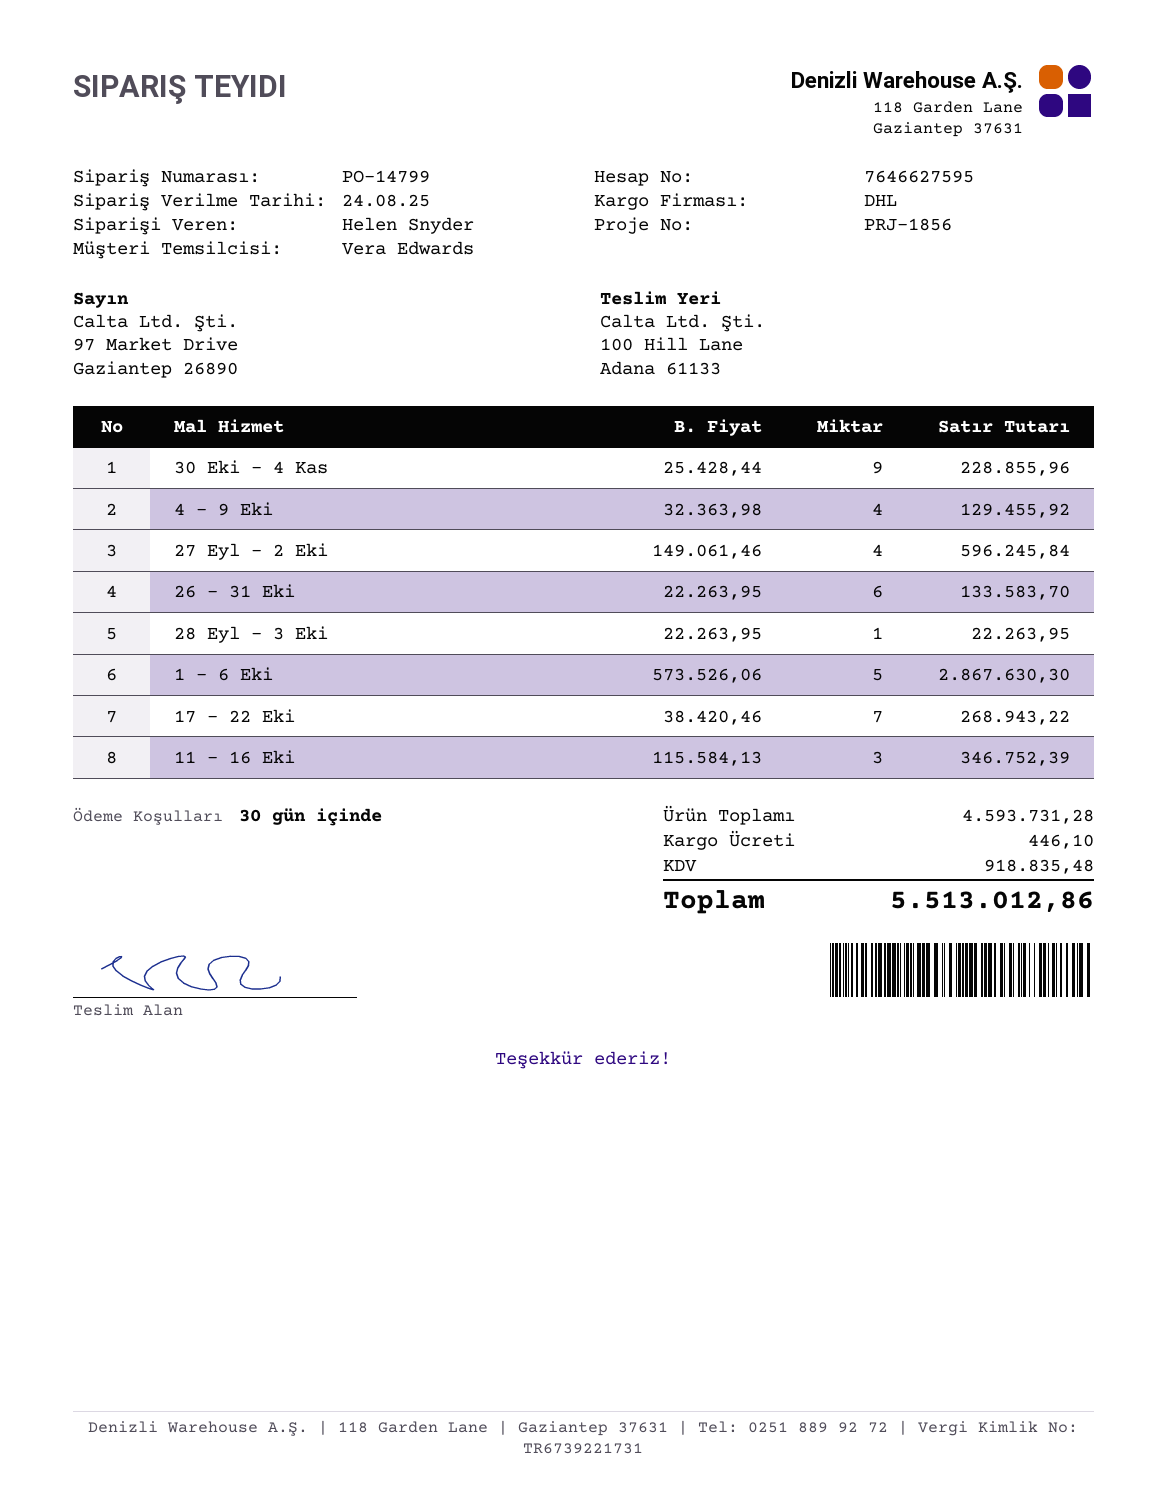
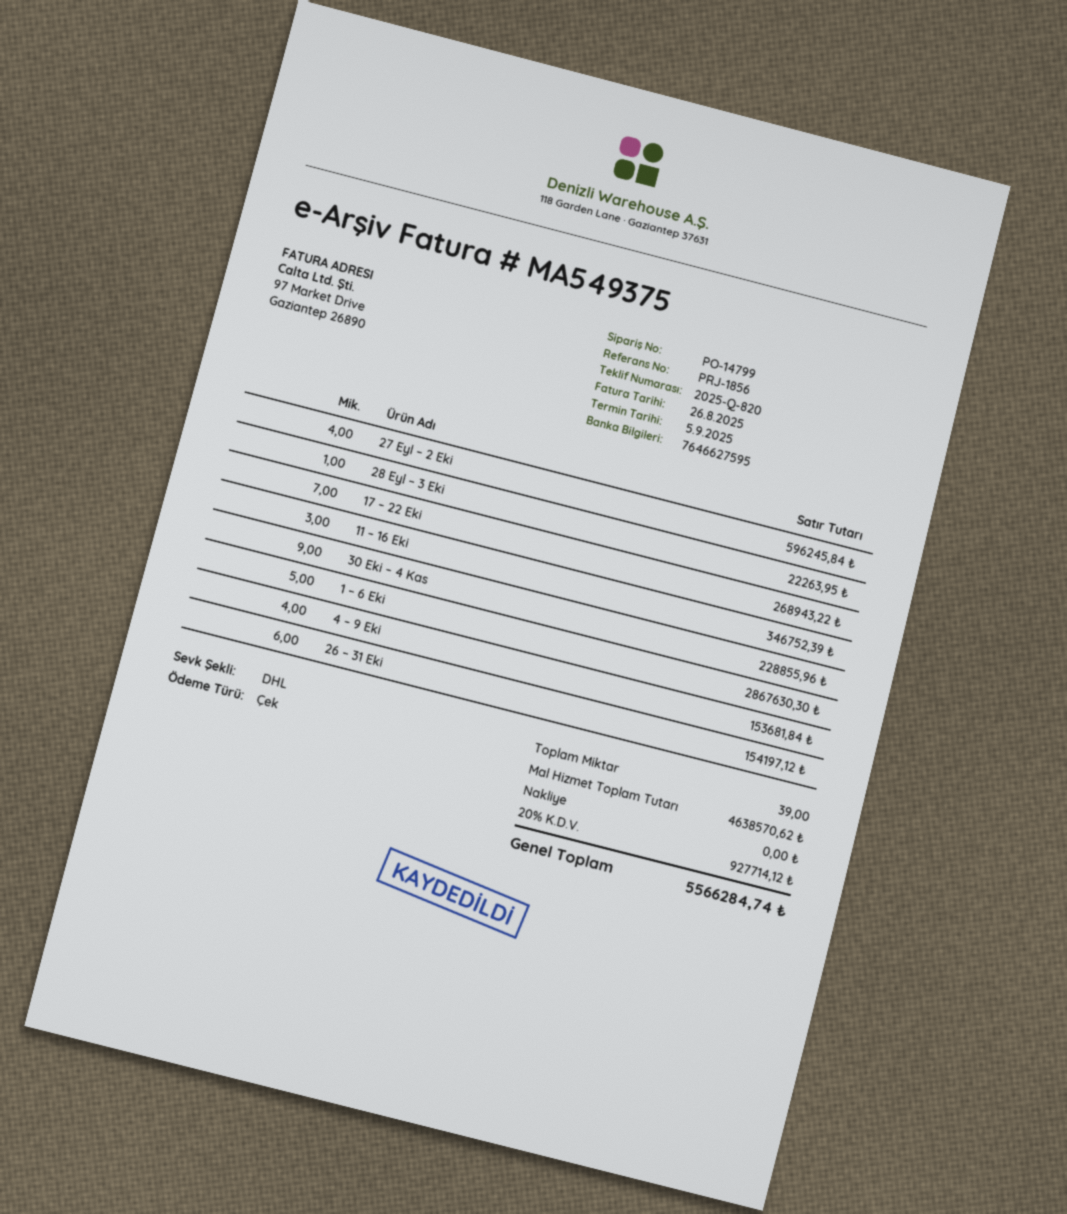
4 – 9 Eki: 4 for 129455.92 -> 4 for 153681.84
26 – 31 Eki: 6 for 133583.70 -> 6 for 154197.12
subtotal: 4593731.28 -> 4638570.62
shipping: 446.10 -> 0.00
tax: 918835.48 -> 927714.12
total: 5513012.86 -> 5566284.74

